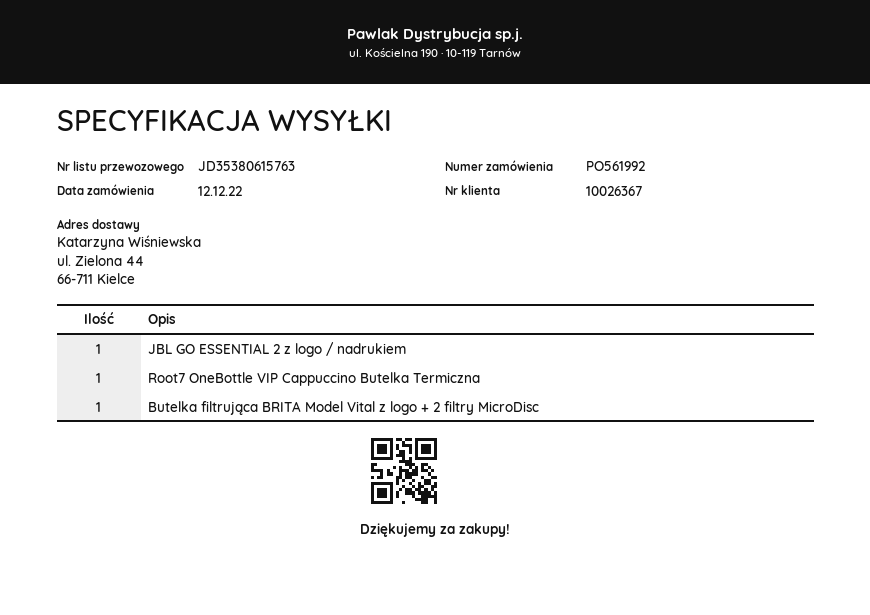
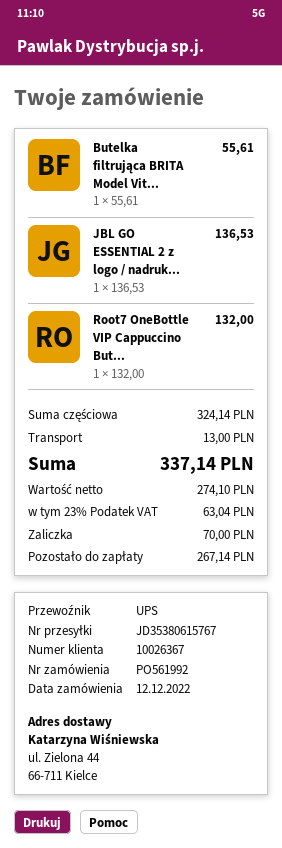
tracking number: JD35380615763 -> JD35380615767

